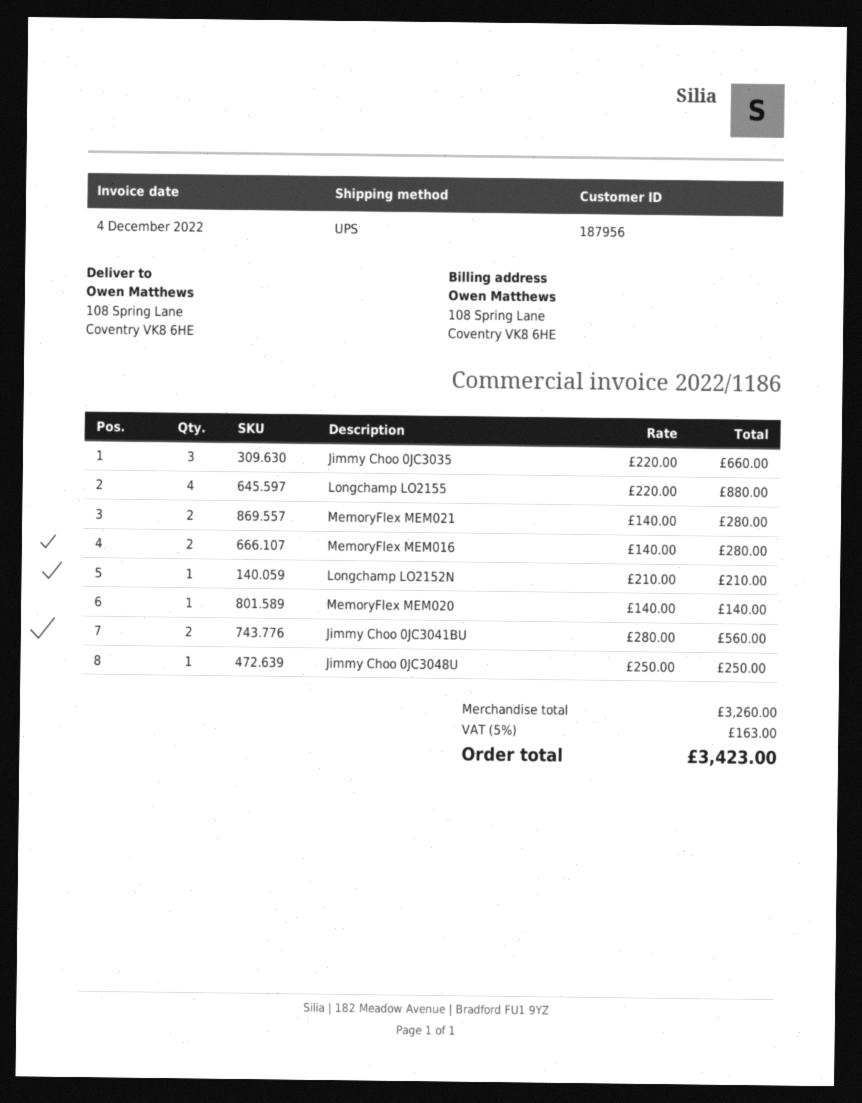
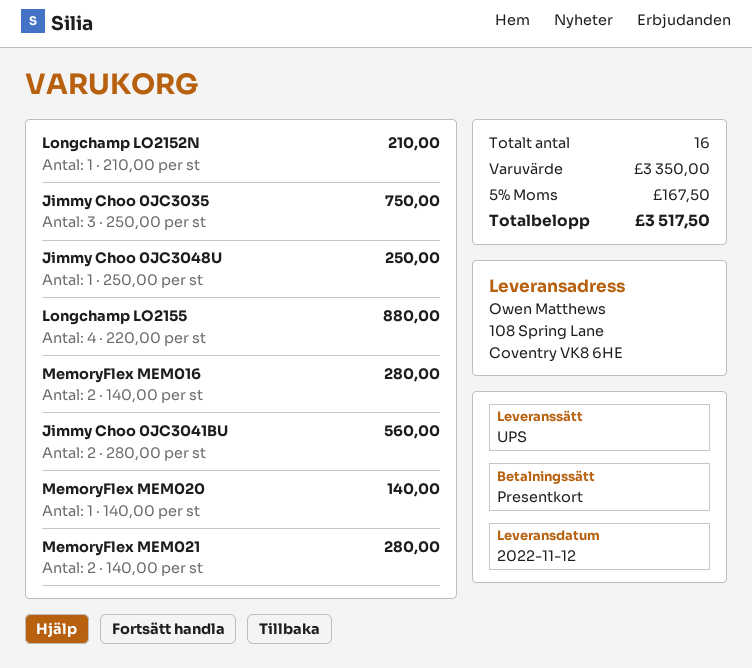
Jimmy Choo 0JC3035: 3 x 220.00 = 660.00 -> 3 x 250.00 = 750.00
subtotal: 3260.00 -> 3350.00
tax: 5% = 163.00 -> 5% = 167.50
total: 3423.00 -> 3517.50

